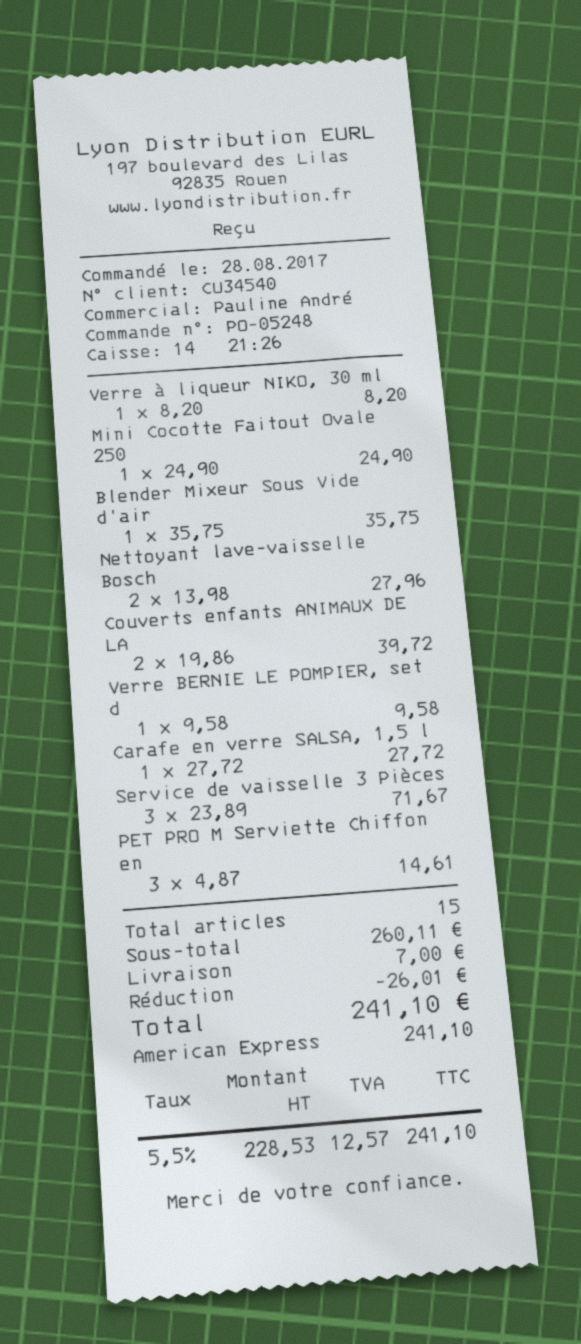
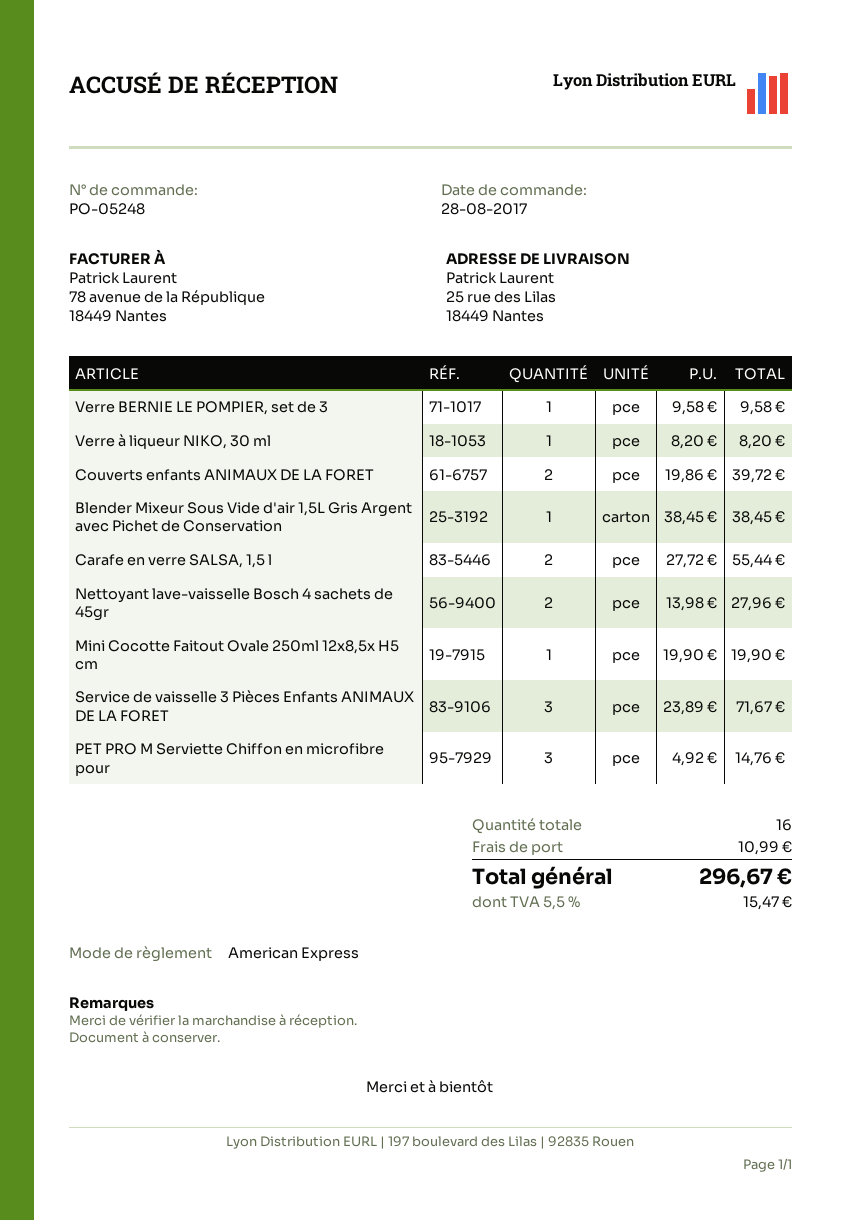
Mini Cocotte Faitout Ovale 250: 1 x 24.90 = 24.90 -> 1 x 19.90 = 19.90
Blender Mixeur Sous Vide d'air: 1 x 35.75 = 35.75 -> 1 x 38.45 = 38.45
Carafe en verre SALSA, 1,5 l: 1 x 27.72 = 27.72 -> 2 x 27.72 = 55.44
PET PRO M Serviette Chiffon en: 3 x 4.87 = 14.61 -> 3 x 4.92 = 14.76
total quantity: 15 -> 16
discount: 26.01 -> none
shipping: 7.00 -> 10.99
tax: 5.5% = 12.57 -> 5.5% = 15.47
total: 241.10 -> 296.67

